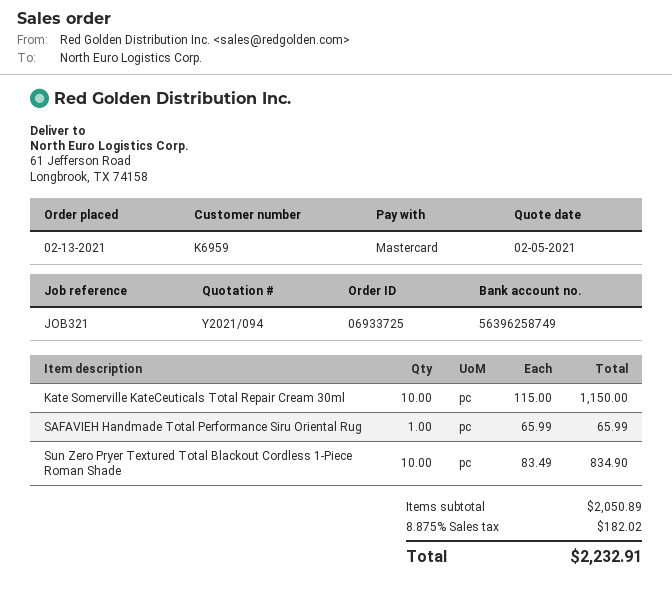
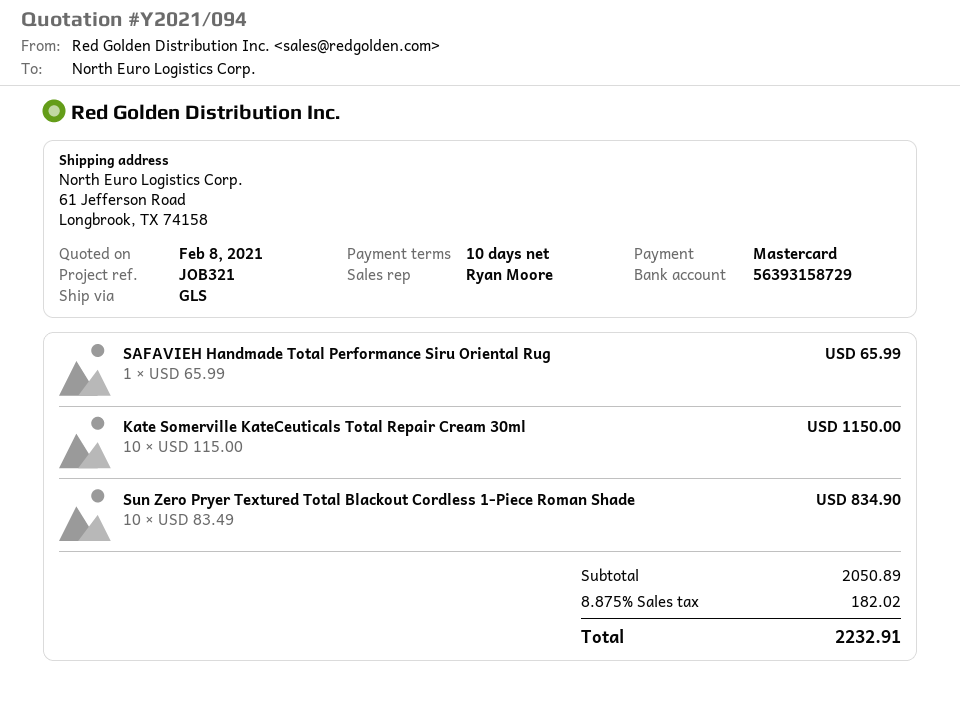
quote date: 2021-02-05 -> 2021-02-08
bank account: 56396258749 -> 56393158729

